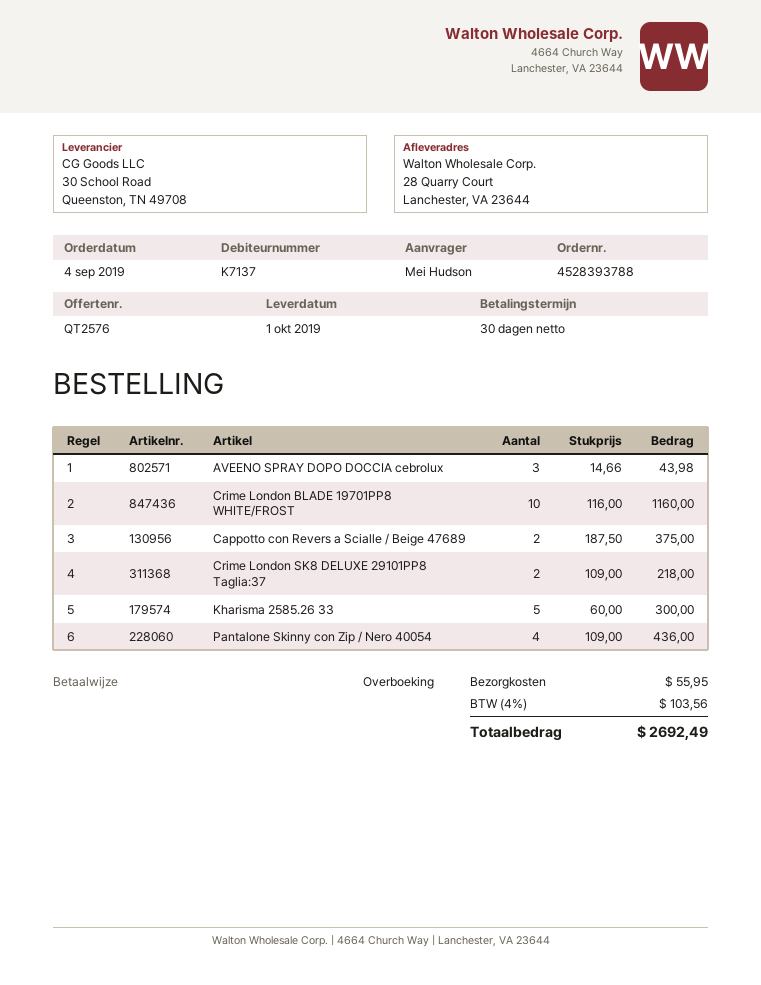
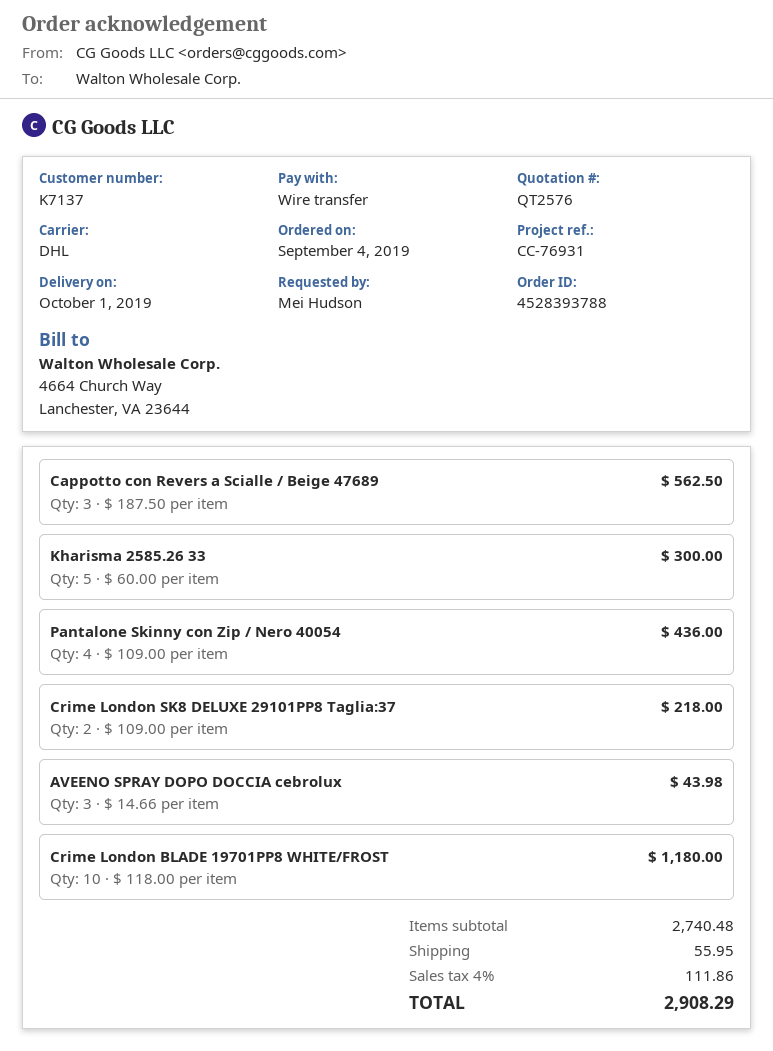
Crime London BLADE 19701PP8 WHITE/FROST: 10 x 116.00 = 1160.00 -> 10 x 118.00 = 1180.00
Cappotto con Revers a Scialle / Beige 47689: 2 x 187.50 = 375.00 -> 3 x 187.50 = 562.50
tax: 4% = 103.56 -> 4% = 111.86
total: 2692.49 -> 2908.29

